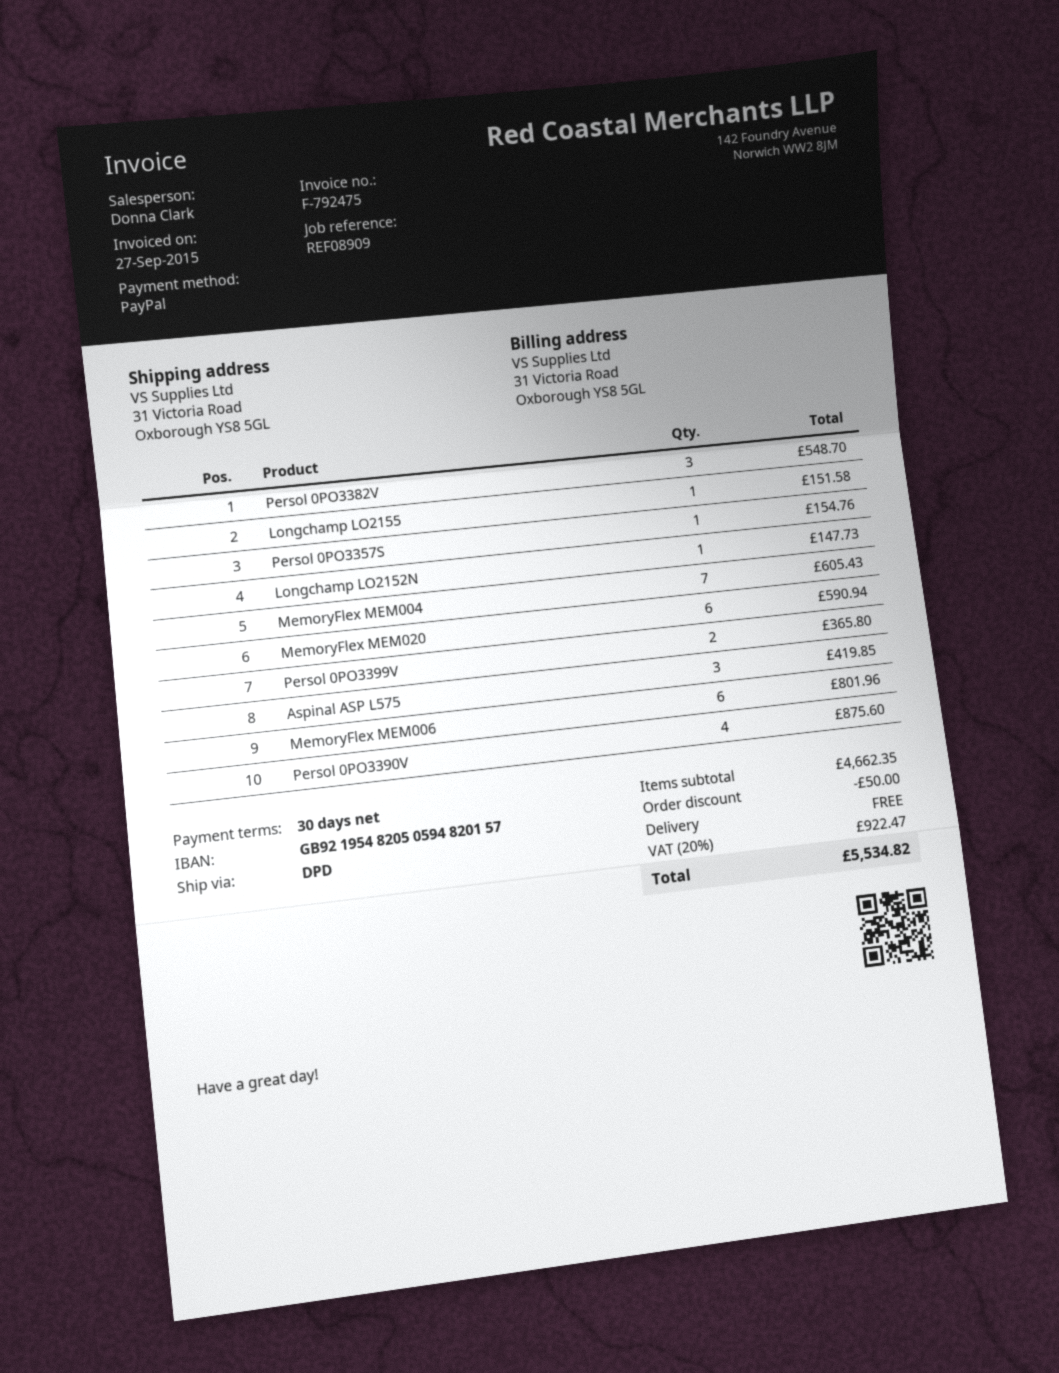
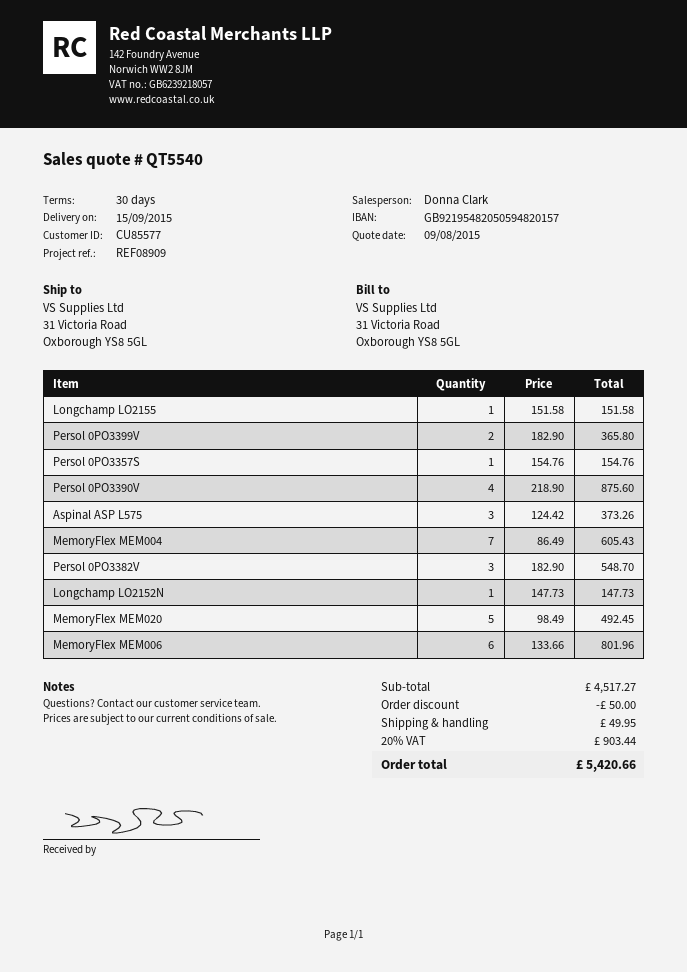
MemoryFlex MEM020: 6 for 590.94 -> 5 for 492.45
Aspinal ASP L575: 3 for 419.85 -> 3 for 373.26
subtotal: 4662.35 -> 4517.27
shipping: 0.00 -> 49.95
tax: 20% = 922.47 -> 20% = 903.44
total: 5534.82 -> 5420.66

